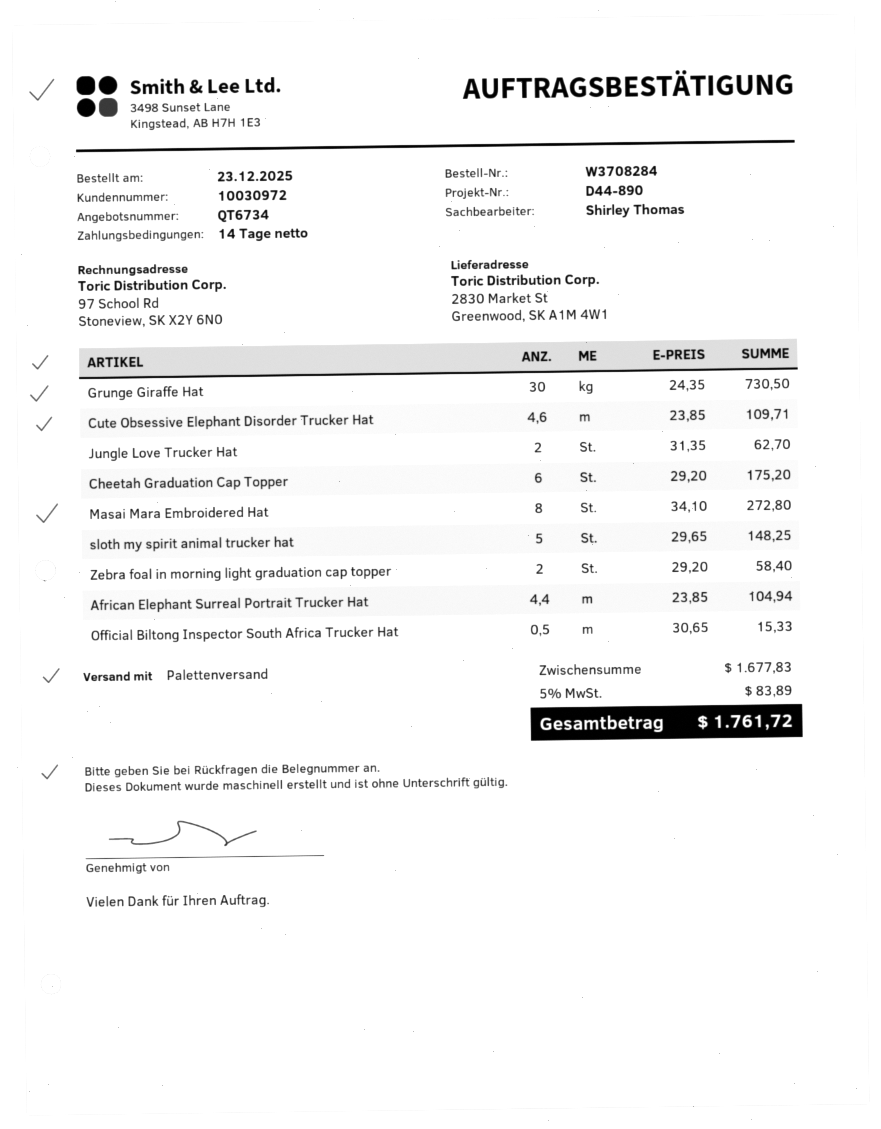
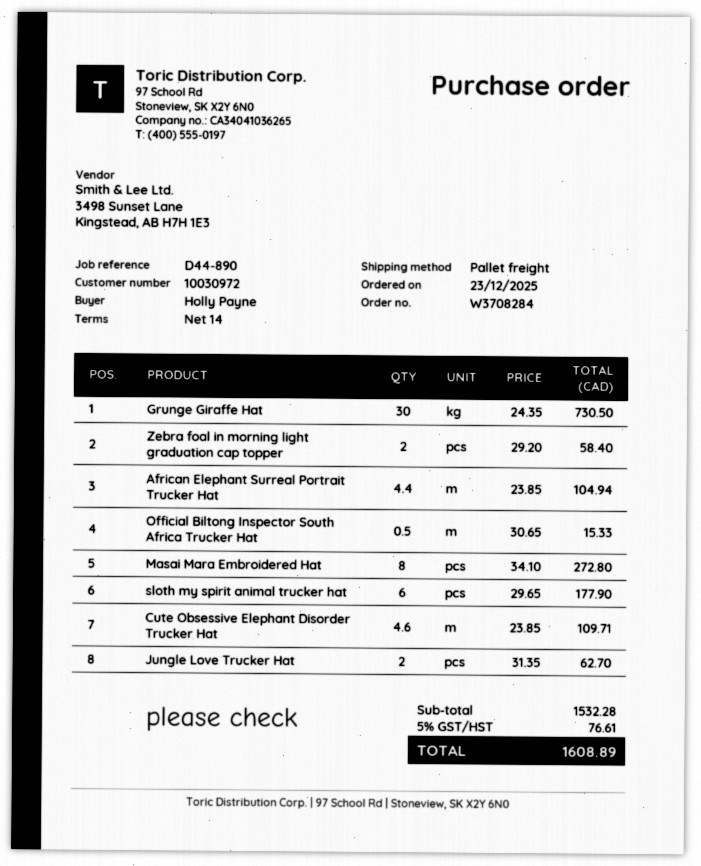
Cheetah Graduation Cap Topper: 6 x 29.20 = 175.20 -> none
sloth my spirit animal trucker hat: 5 x 29.65 = 148.25 -> 6 x 29.65 = 177.90
subtotal: 1677.83 -> 1532.28
tax: 5% = 83.89 -> 5% = 76.61
total: 1761.72 -> 1608.89

